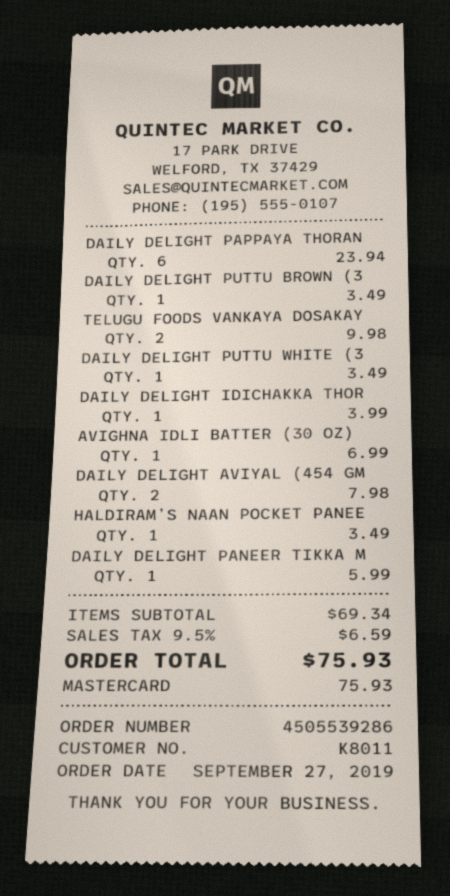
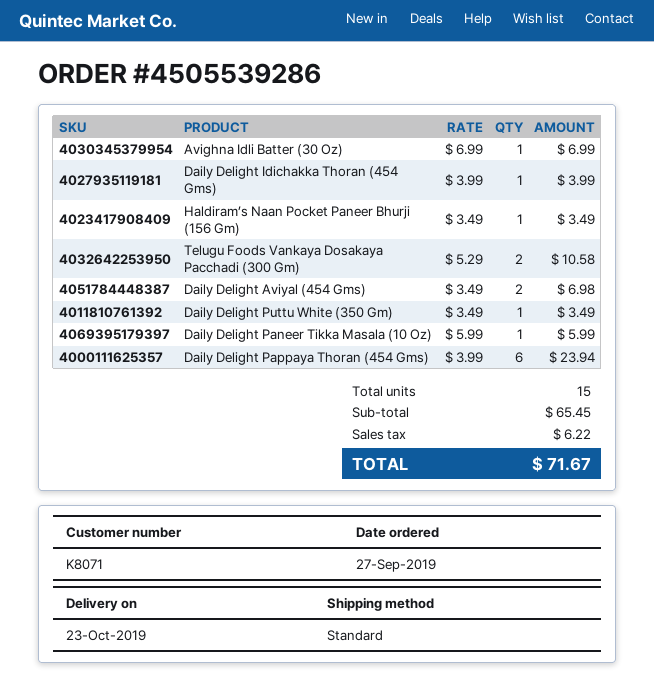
customer number: K8011 -> K8071
DAILY DELIGHT PUTTU BROWN (3: 1 for 3.49 -> none
TELUGU FOODS VANKAYA DOSAKAY: 2 for 9.98 -> 2 for 10.58
DAILY DELIGHT AVIYAL (454 GM: 2 for 7.98 -> 2 for 6.98
subtotal: 69.34 -> 65.45
tax: 6.59 -> 6.22
total: 75.93 -> 71.67

